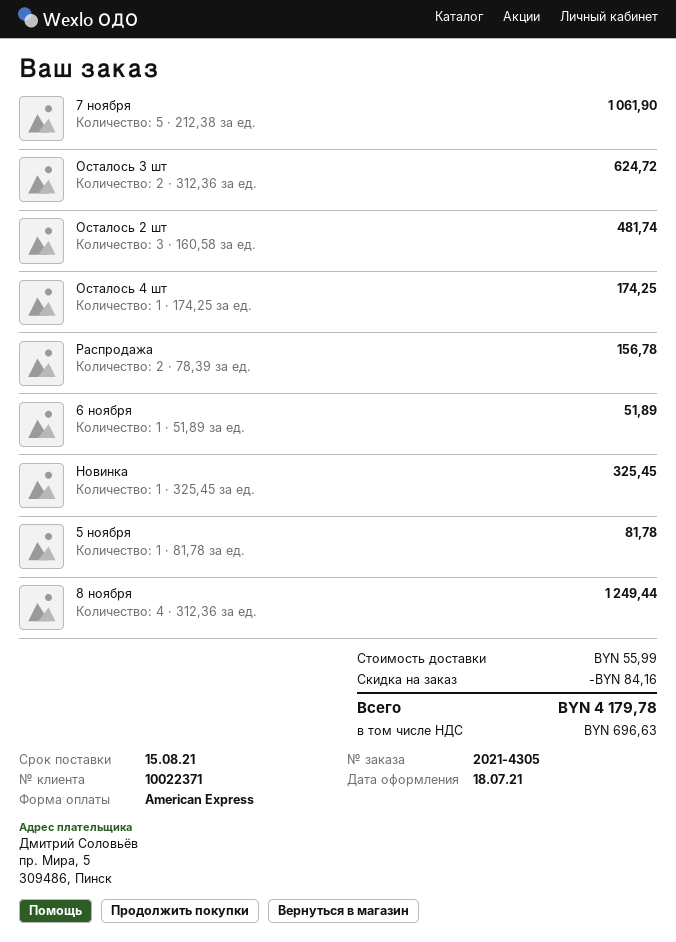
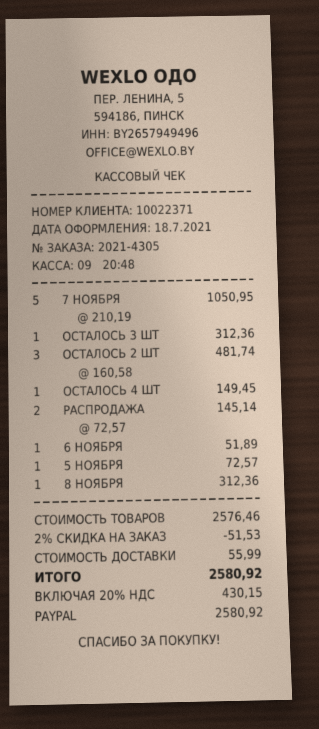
payment method: American Express -> PayPal
7 ноября: 5 x 212.38 = 1061.90 -> 5 x 210.19 = 1050.95
Осталось 3 шт: 2 x 312.36 = 624.72 -> 1 x 312.36 = 312.36
Осталось 4 шт: 1 x 174.25 = 174.25 -> 1 x 149.45 = 149.45
Распродажа: 2 x 78.39 = 156.78 -> 2 x 72.57 = 145.14
Новинка: 1 x 325.45 = 325.45 -> none
5 ноября: 1 x 81.78 = 81.78 -> 1 x 72.57 = 72.57
8 ноября: 4 x 312.36 = 1249.44 -> 1 x 312.36 = 312.36
discount: 84.16 -> 51.53
tax: 696.63 -> 430.15
total: 4179.78 -> 2580.92

